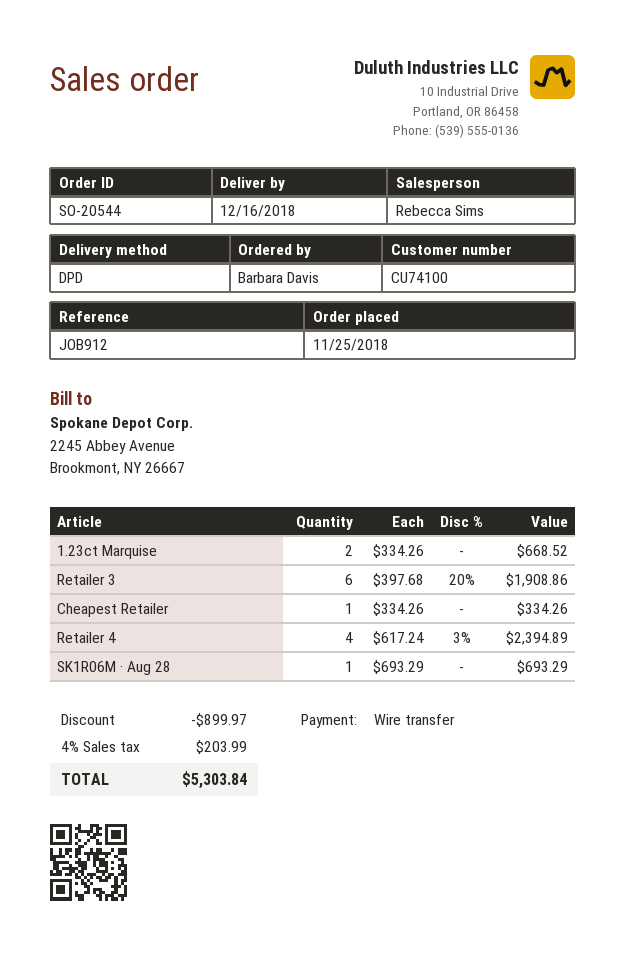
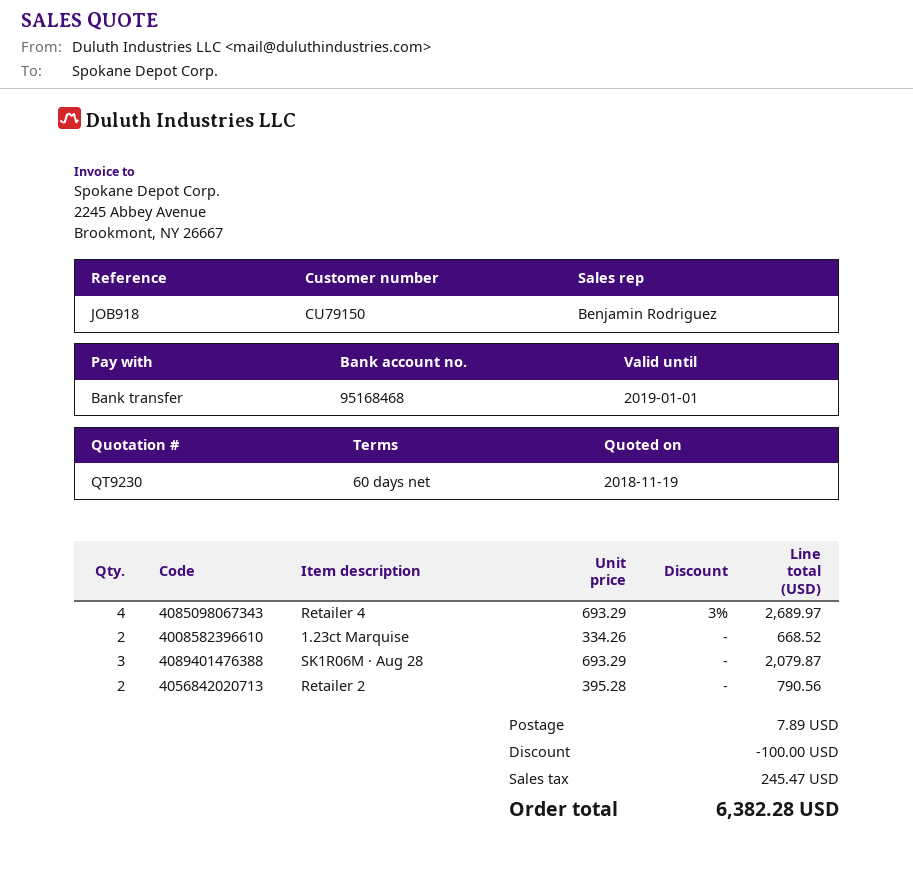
customer number: CU74100 -> CU79150
reference: JOB912 -> JOB918
sales rep: Rebecca Sims -> Benjamin Rodriguez
Retailer 3: 6 x 397.68 - 20% = 1908.86 -> none
Cheapest Retailer: 1 x 334.26 = 334.26 -> none
Retailer 4: 4 x 617.24 - 3% = 2394.89 -> 4 x 693.29 - 3% = 2689.97
SK1R06M · Aug 28: 1 x 693.29 = 693.29 -> 3 x 693.29 = 2079.87
Retailer 2: none -> 2 x 395.28 = 790.56
discount: 899.97 -> 100.00
shipping: none -> 7.89
tax: 203.99 -> 245.47
total: 5303.84 -> 6382.28

